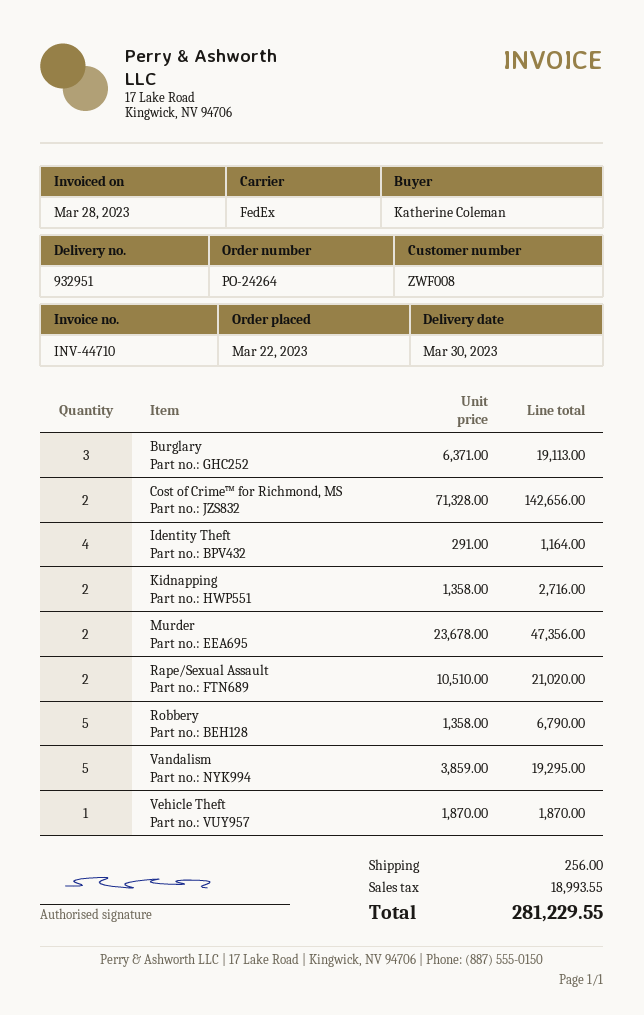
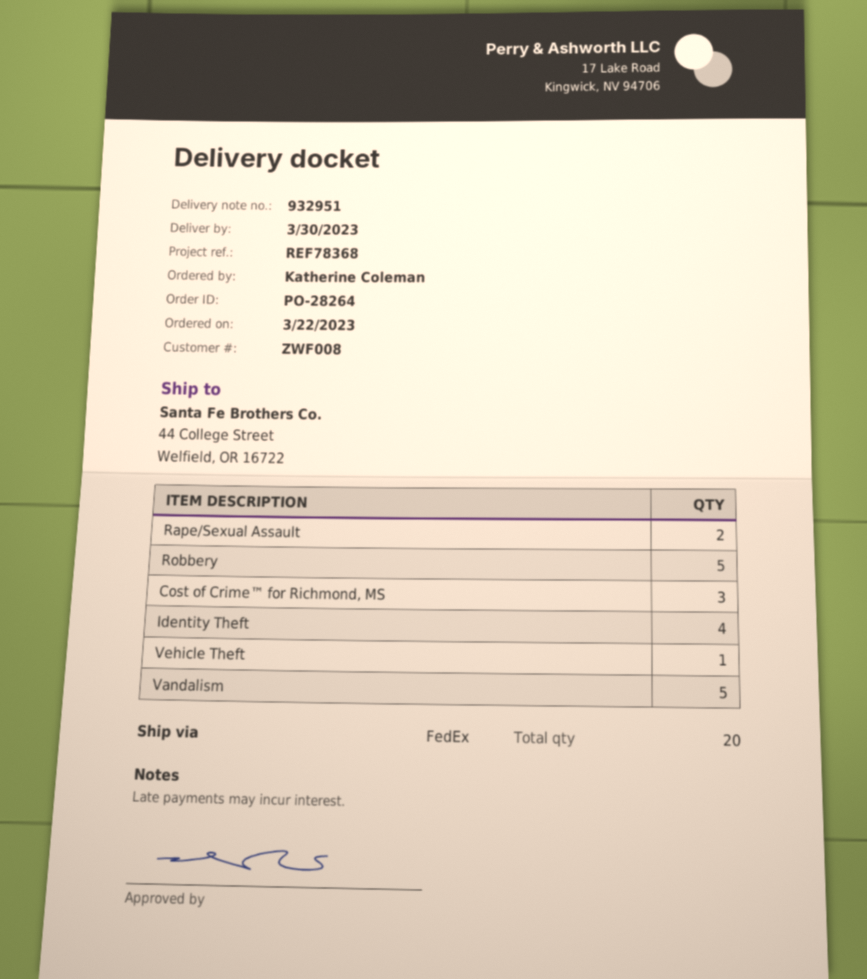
order number: PO-24264 -> PO-28264
Burglary: 3 -> none
Cost of Crime™ for Richmond, MS: 2 -> 3
Kidnapping: 2 -> none
Murder: 2 -> none

